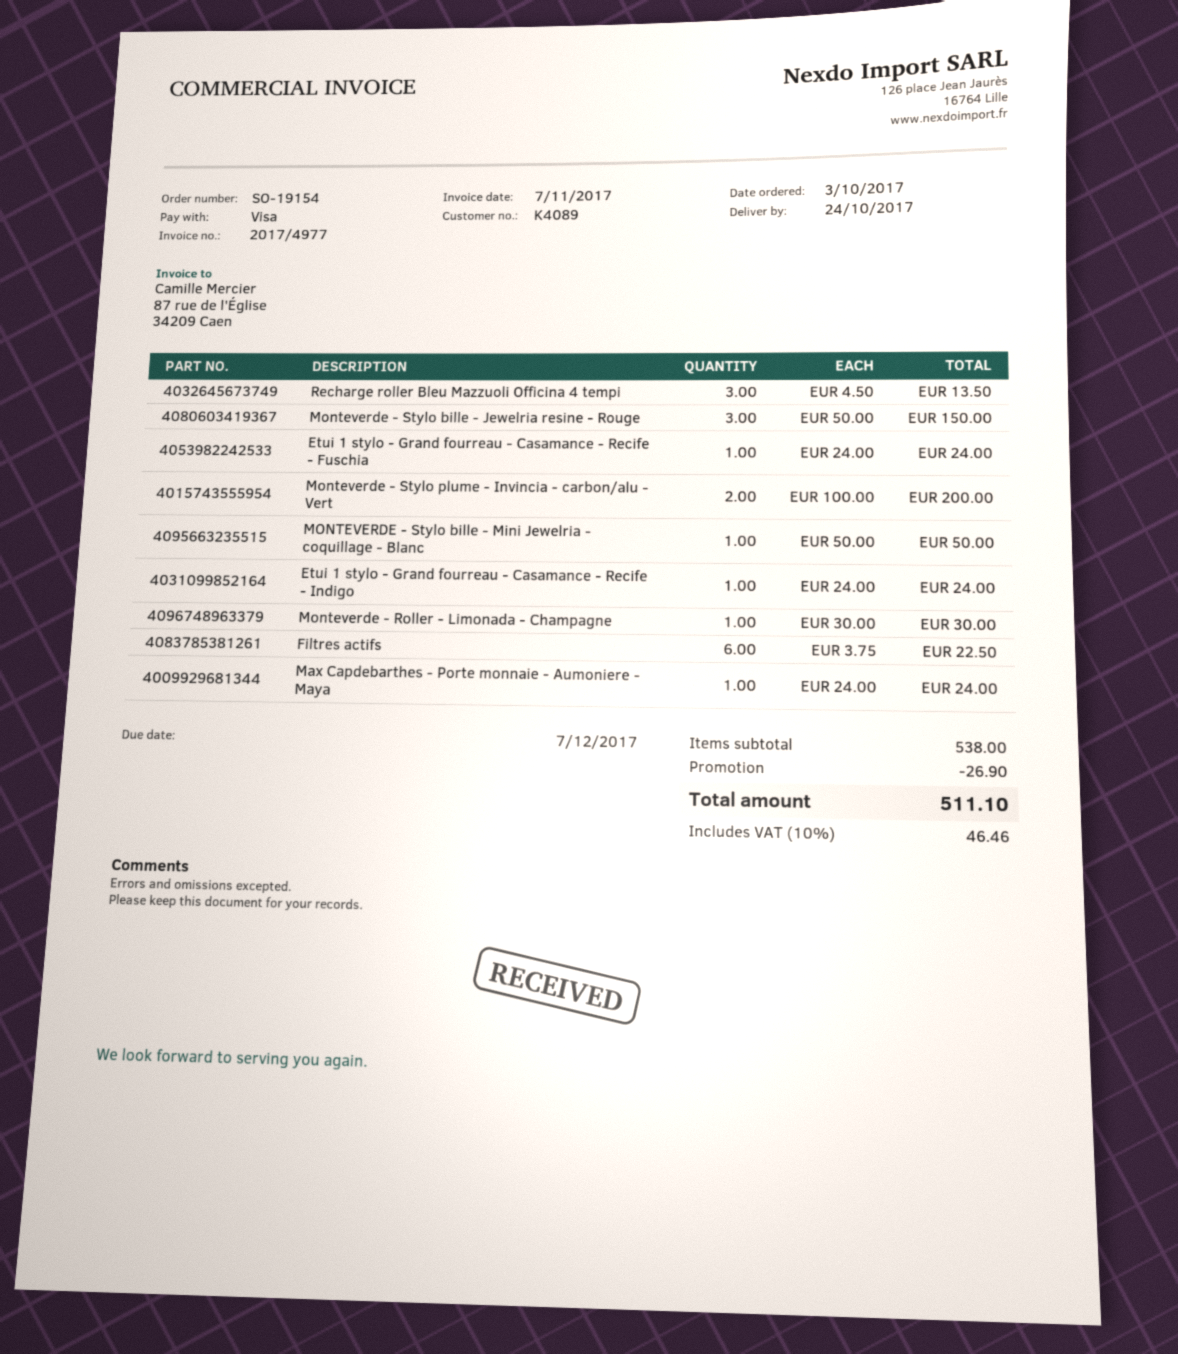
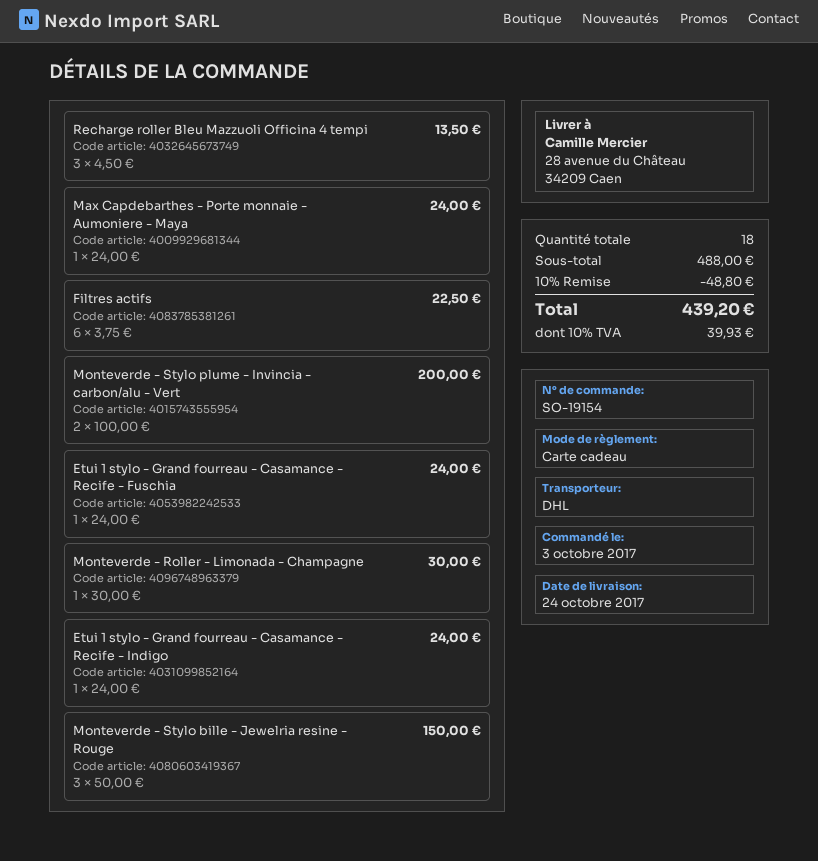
payment method: Visa -> gift card
MONTEVERDE - Stylo bille - Mini Jewelria - coquillage - Blanc: 1 x 50.00 = 50.00 -> none
subtotal: 538.00 -> 488.00
discount: 26.90 -> 48.80
tax: 10% = 46.46 -> 10% = 39.93
total: 511.10 -> 439.20

